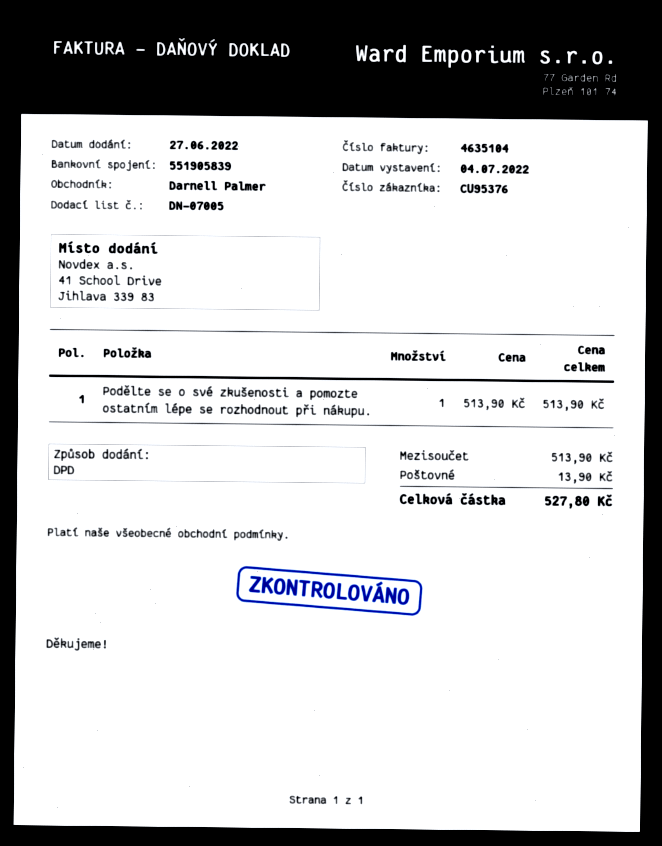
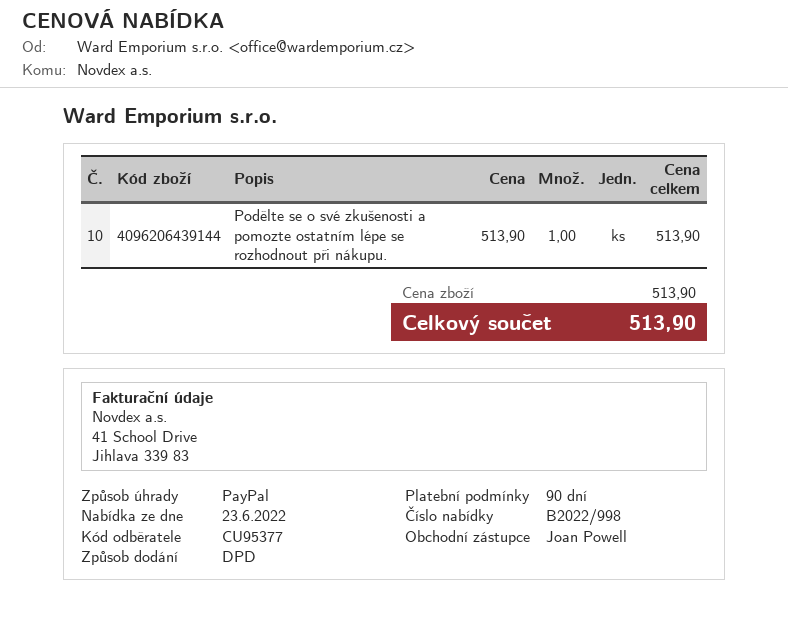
customer number: CU95376 -> CU95377
sales rep: Darnell Palmer -> Joan Powell
shipping: 13.90 -> none
total: 527.80 -> 513.90

